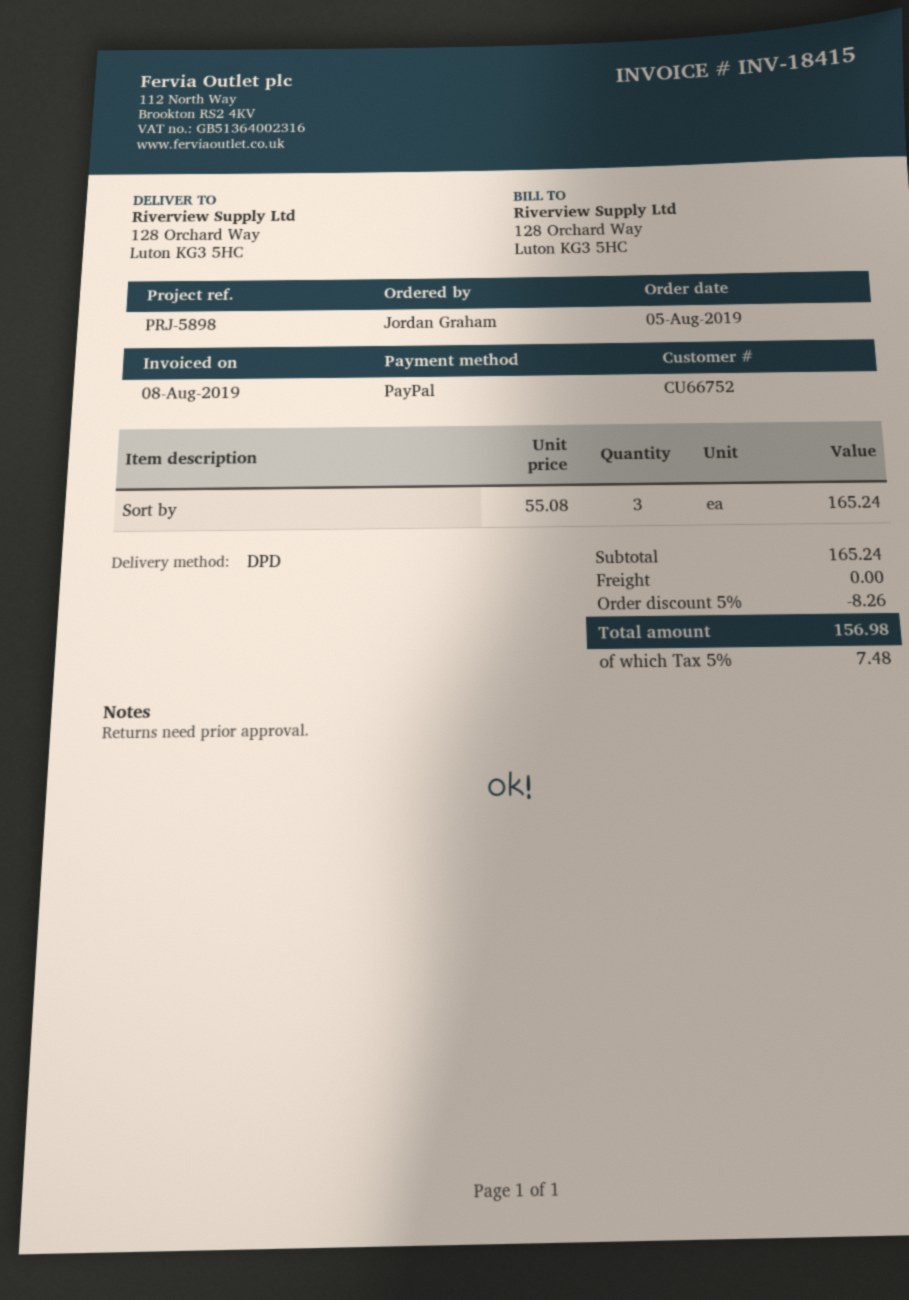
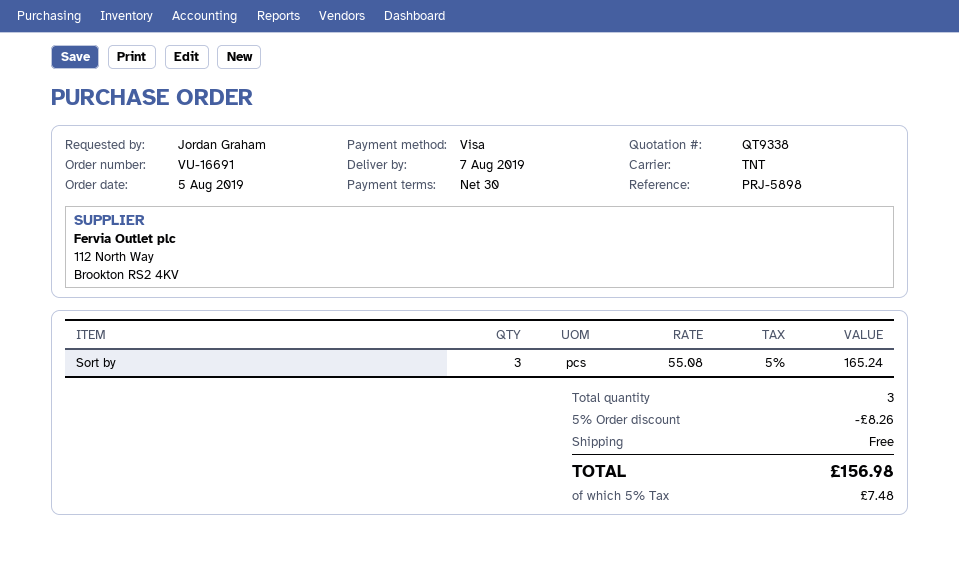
payment method: PayPal -> Visa
shipping method: DPD -> TNT

